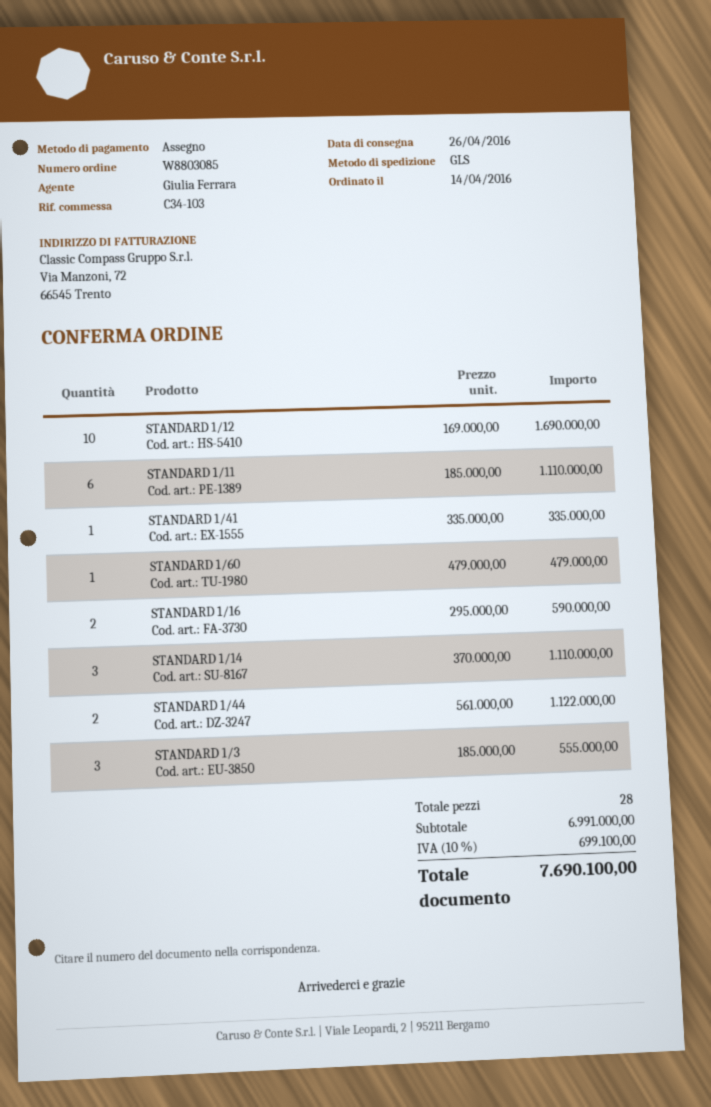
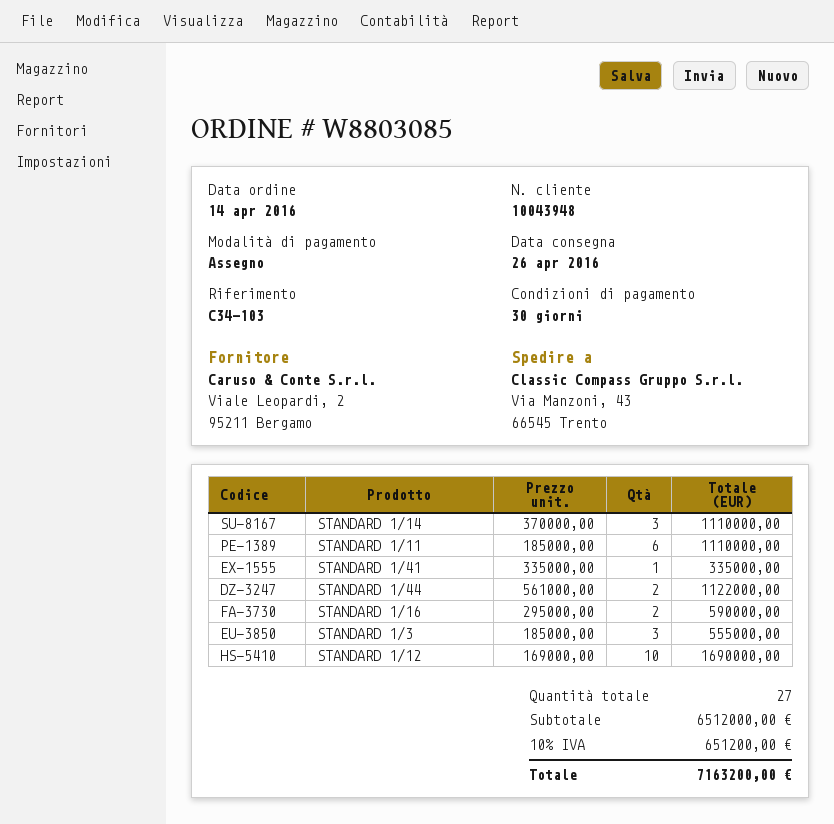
STANDARD 1/60: 1 x 479000.00 = 479000.00 -> none
total quantity: 28 -> 27
subtotal: 6991000.00 -> 6512000.00
tax: 10% = 699100.00 -> 10% = 651200.00
total: 7690100.00 -> 7163200.00

